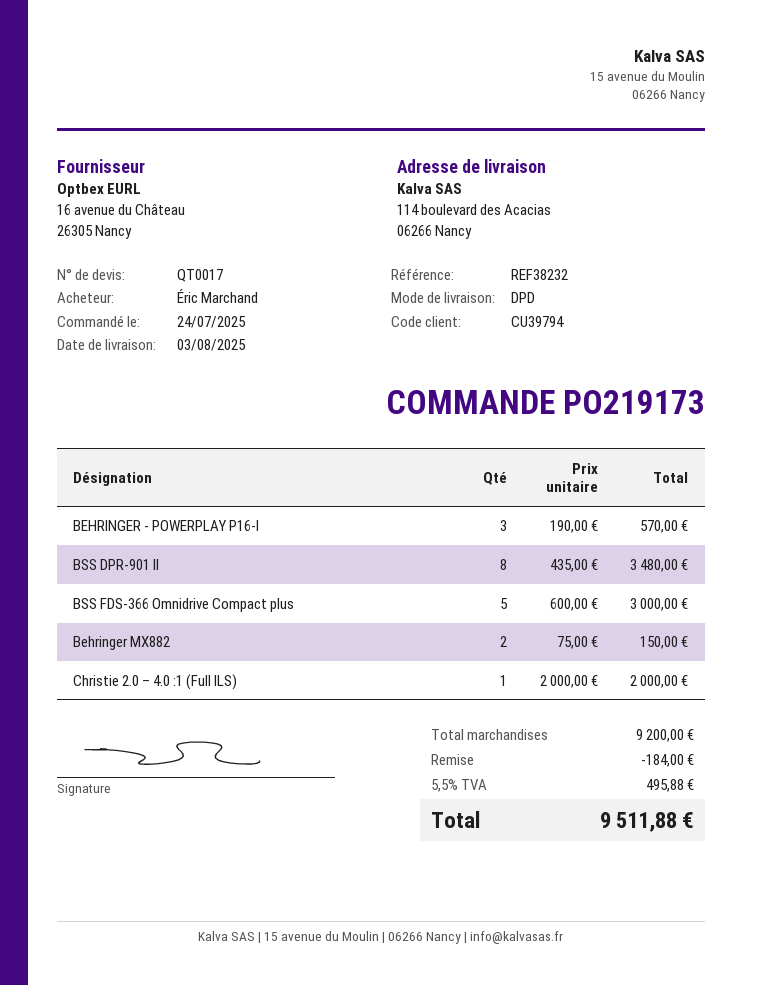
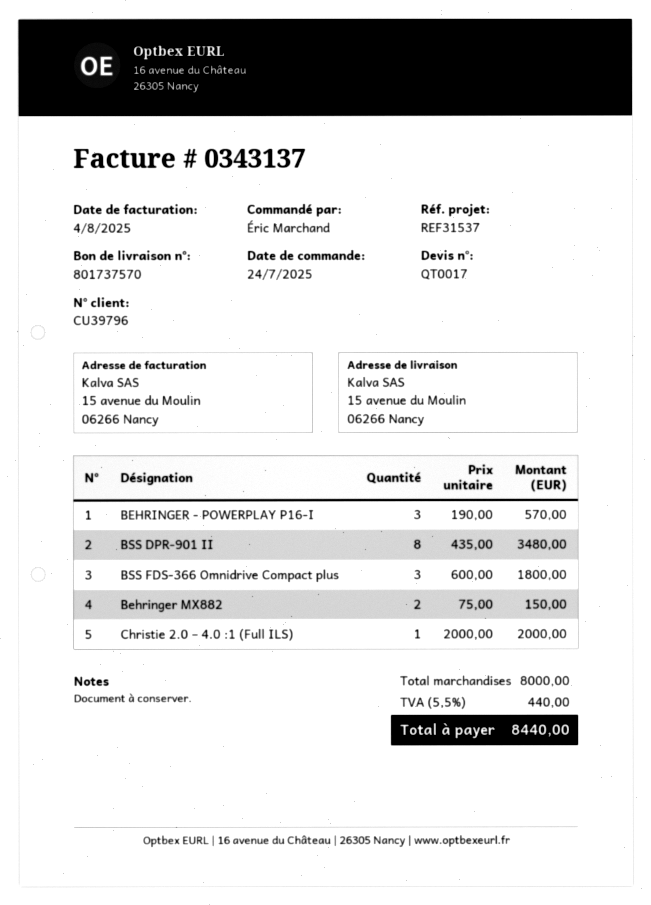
customer number: CU39794 -> CU39796
reference: REF38232 -> REF31537
ship to: 114 boulevard des Acacias, 06266 Nancy -> 15 avenue du Moulin, 06266 Nancy
BSS FDS‑366 Omnidrive Compact plus: 5 x 600.00 = 3000.00 -> 3 x 600.00 = 1800.00
subtotal: 9200.00 -> 8000.00
discount: 184.00 -> none
tax: 5.5% = 495.88 -> 5.5% = 440.00
total: 9511.88 -> 8440.00

